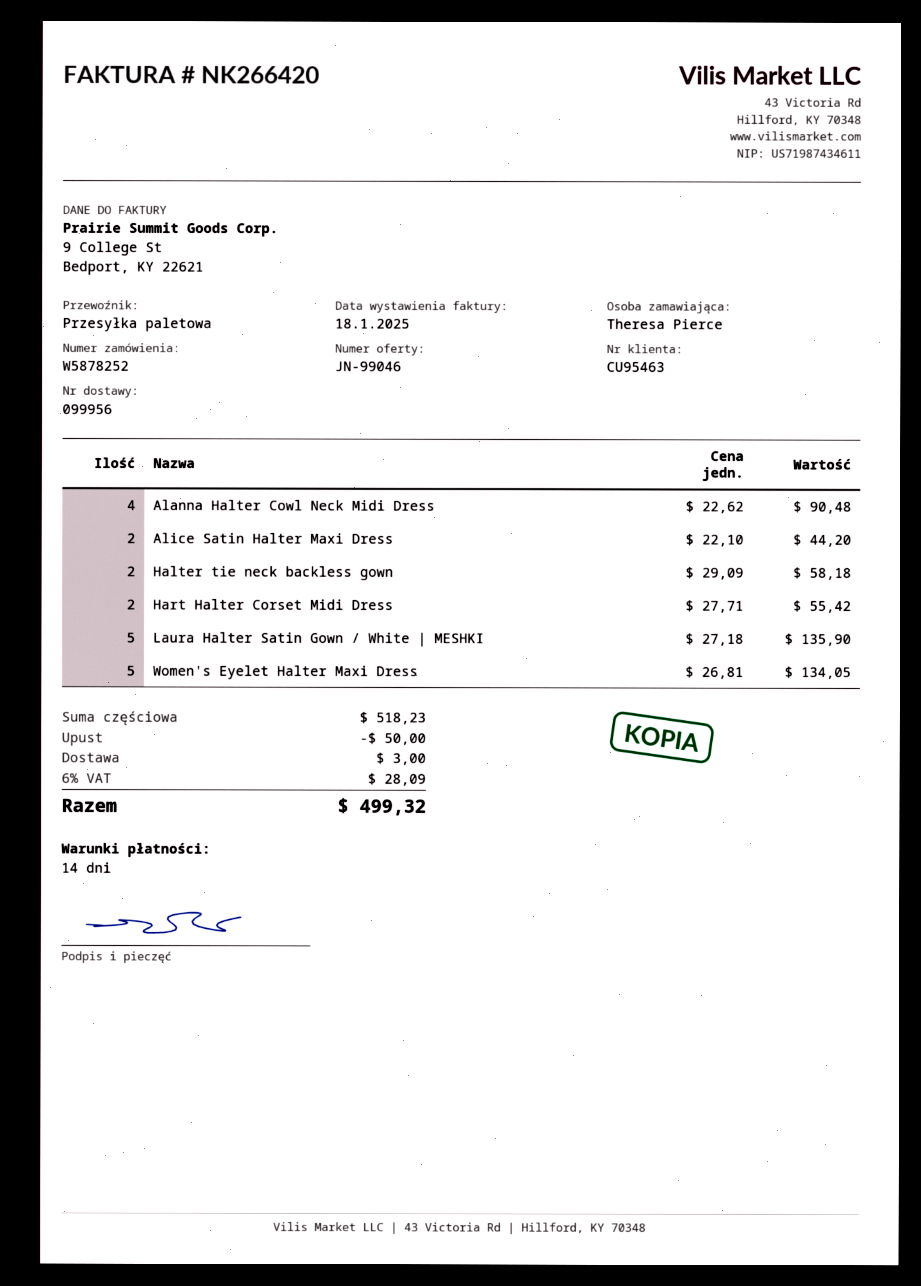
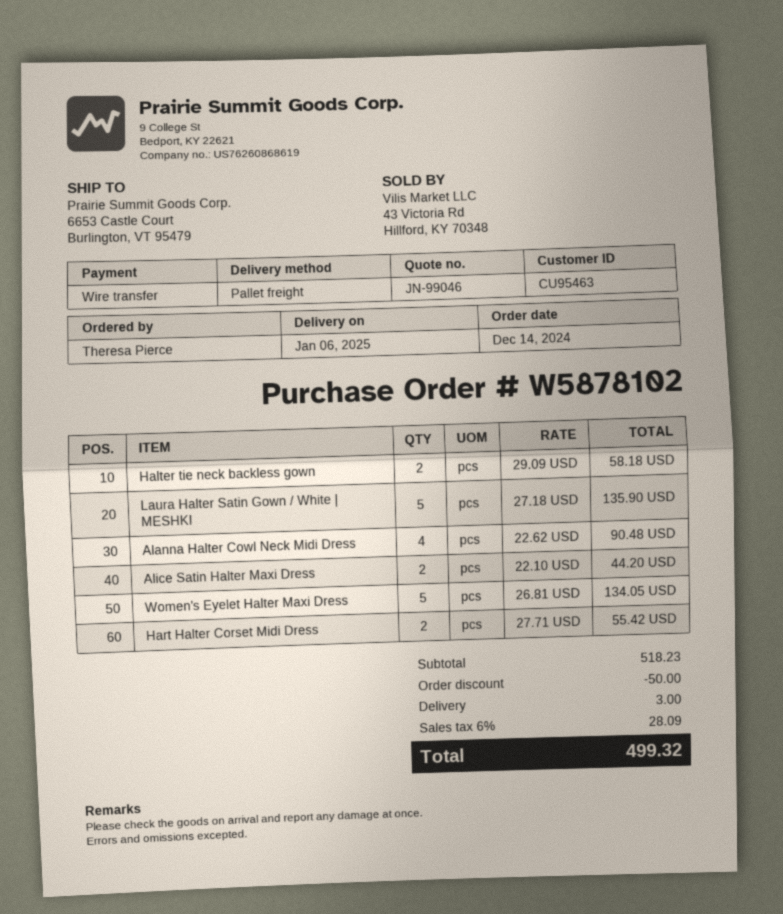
order number: W5878252 -> W5878102

